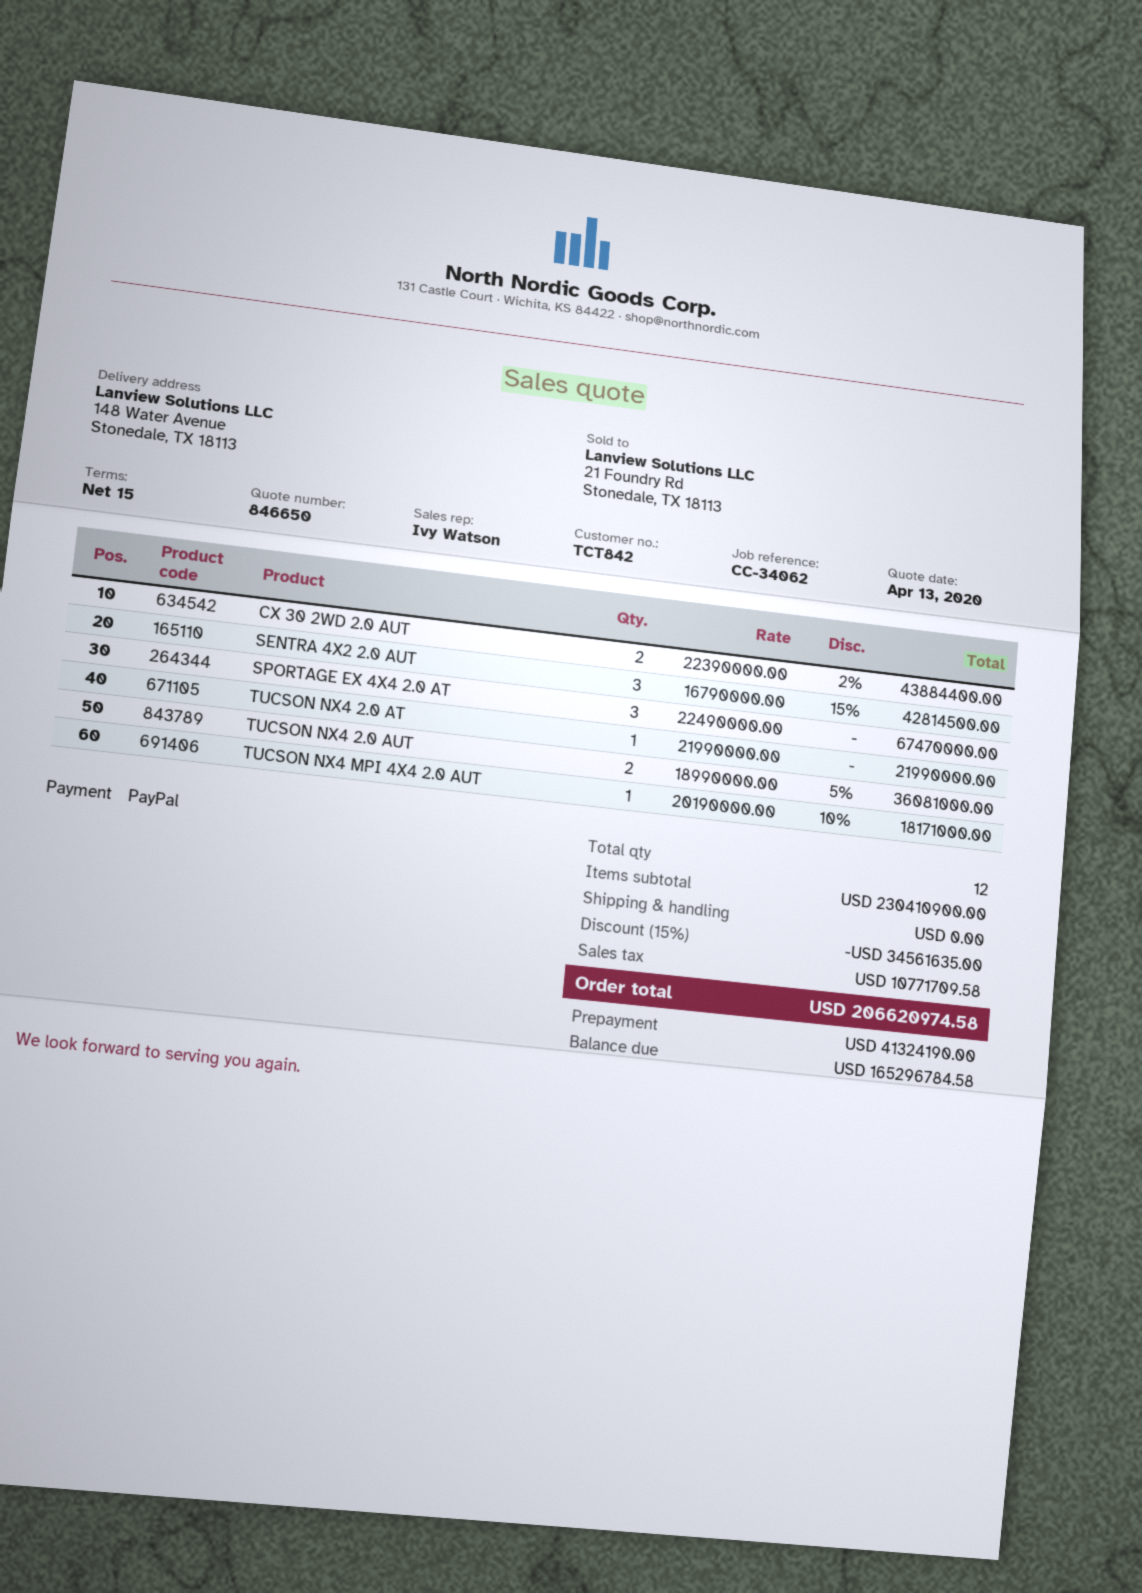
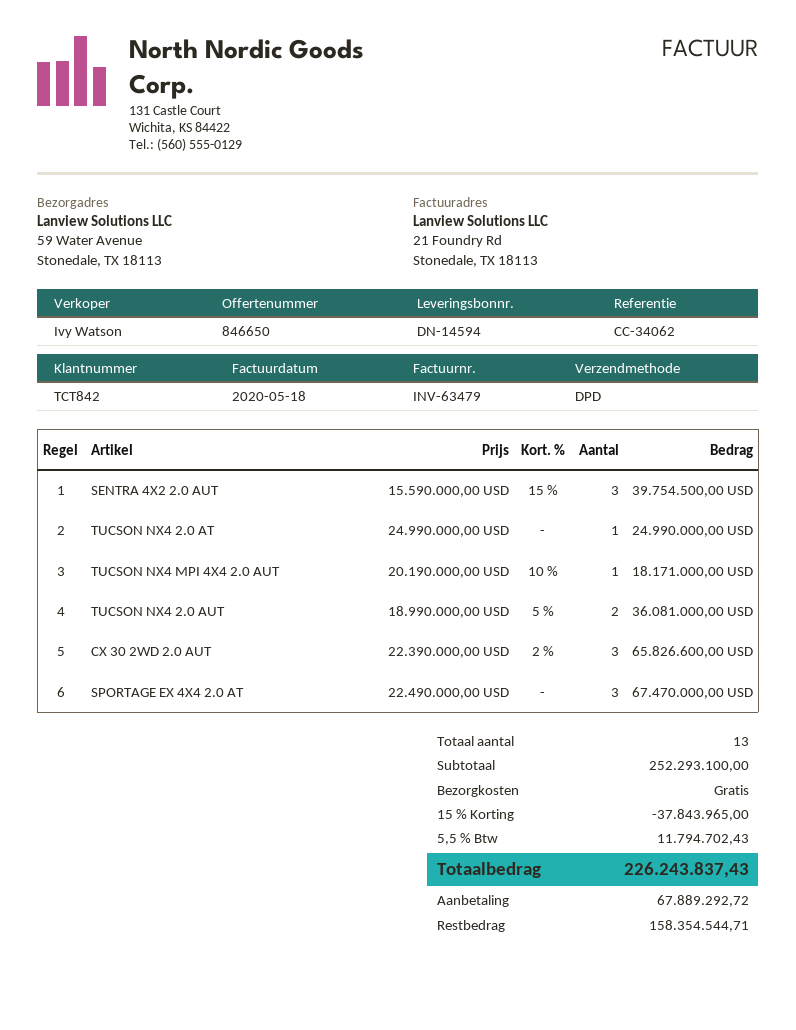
ship to: 148 Water Avenue, Stonedale, TX 18113 -> 59 Water Avenue, Stonedale, TX 18113
CX 30 2WD 2.0 AUT: 2 x 22390000.00 - 2% = 43884400.00 -> 3 x 22390000.00 - 2% = 65826600.00
SENTRA 4X2 2.0 AUT: 3 x 16790000.00 - 15% = 42814500.00 -> 3 x 15590000.00 - 15% = 39754500.00
TUCSON NX4 2.0 AT: 1 x 21990000.00 = 21990000.00 -> 1 x 24990000.00 = 24990000.00
total quantity: 12 -> 13
subtotal: 230410900.00 -> 252293100.00
discount: 15% = 34561635.00 -> 15% = 37843965.00
tax: 10771709.58 -> 11794702.43
total: 206620974.58 -> 226243837.43
deposit: 41324190.00 -> 67889292.72
balance: 165296784.58 -> 158354544.71

